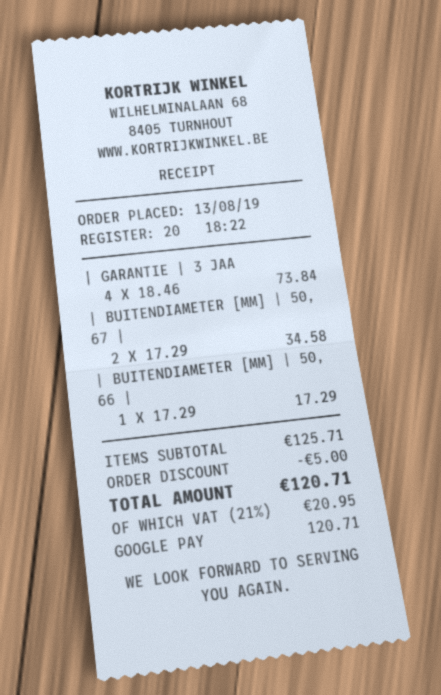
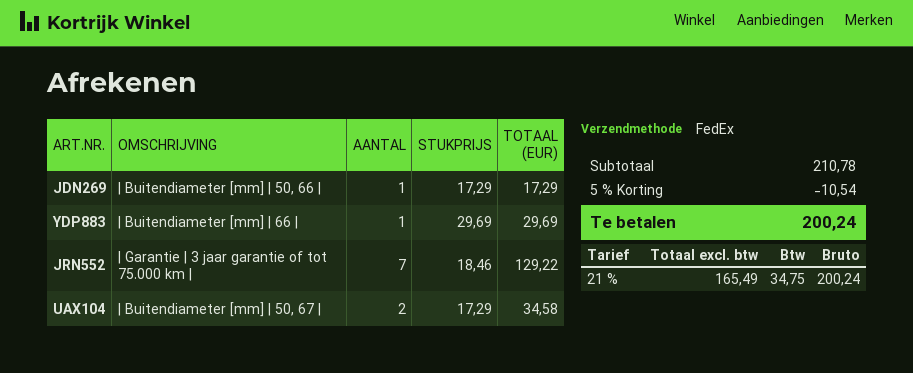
| GARANTIE | 3 JAA: 4 x 18.46 = 73.84 -> 7 x 18.46 = 129.22
| Buitendiameter [mm] | 66 |: none -> 1 x 29.69 = 29.69
subtotal: 125.71 -> 210.78
discount: 5.00 -> 10.54
tax: 21% = 20.95 -> 21% = 34.75
total: 120.71 -> 200.24

